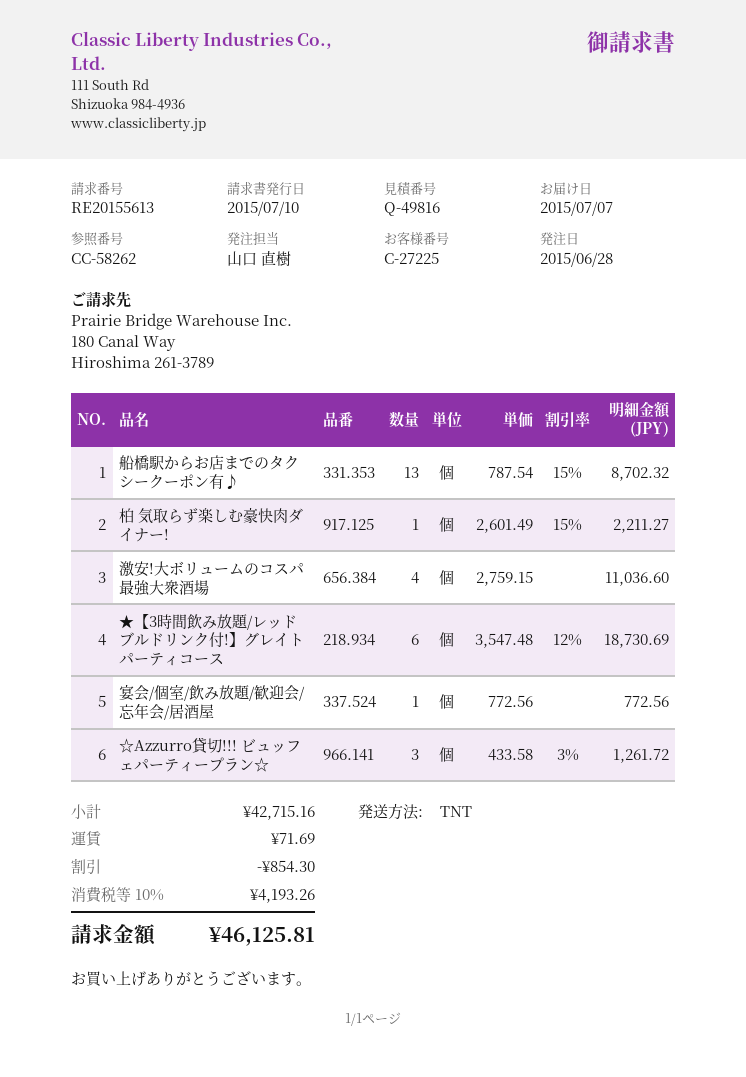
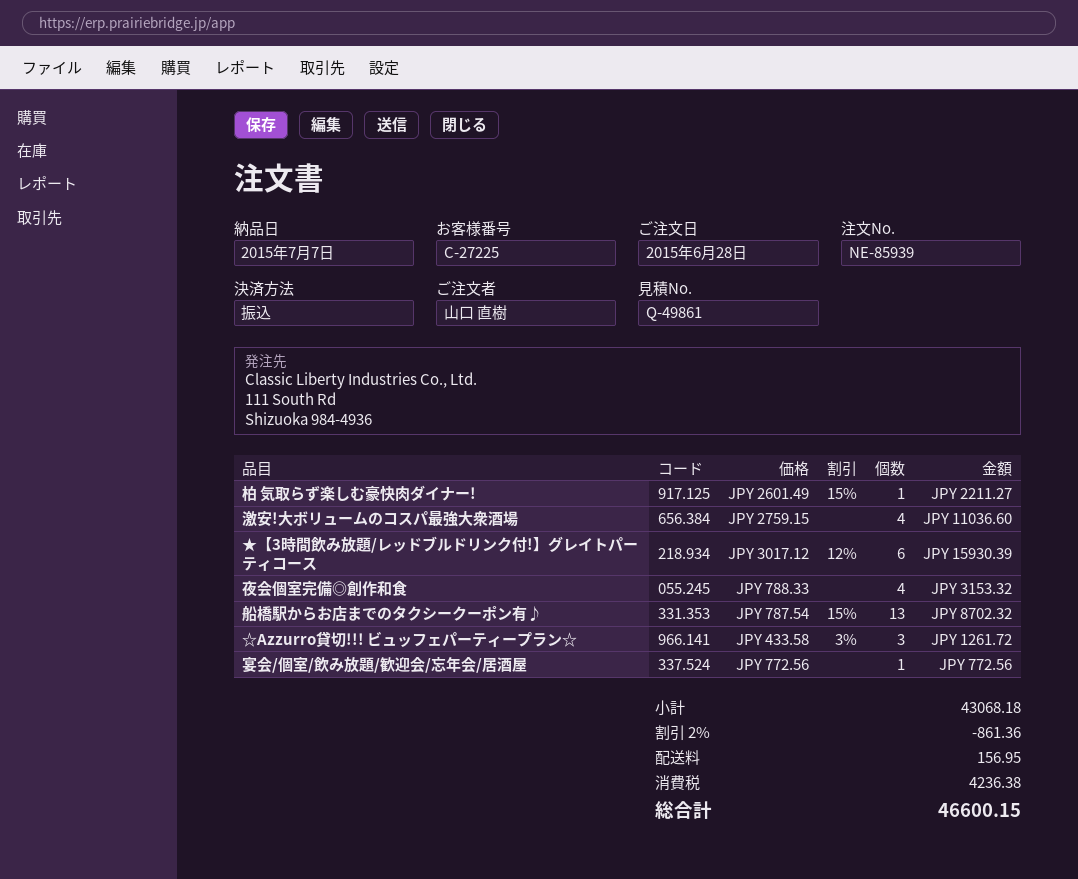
quote number: Q-49816 -> Q-49861
★【3時間飲み放題/レッドブルドリンク付!】グレイトパーティコース: 6 x 3547.48 - 12% = 18730.69 -> 6 x 3017.12 - 12% = 15930.39
夜会個室完備◎創作和食: none -> 4 x 788.33 = 3153.32
subtotal: 42715.16 -> 43068.18
discount: 854.30 -> 861.36
shipping: 71.69 -> 156.95
tax: 4193.26 -> 4236.38
total: 46125.81 -> 46600.15

